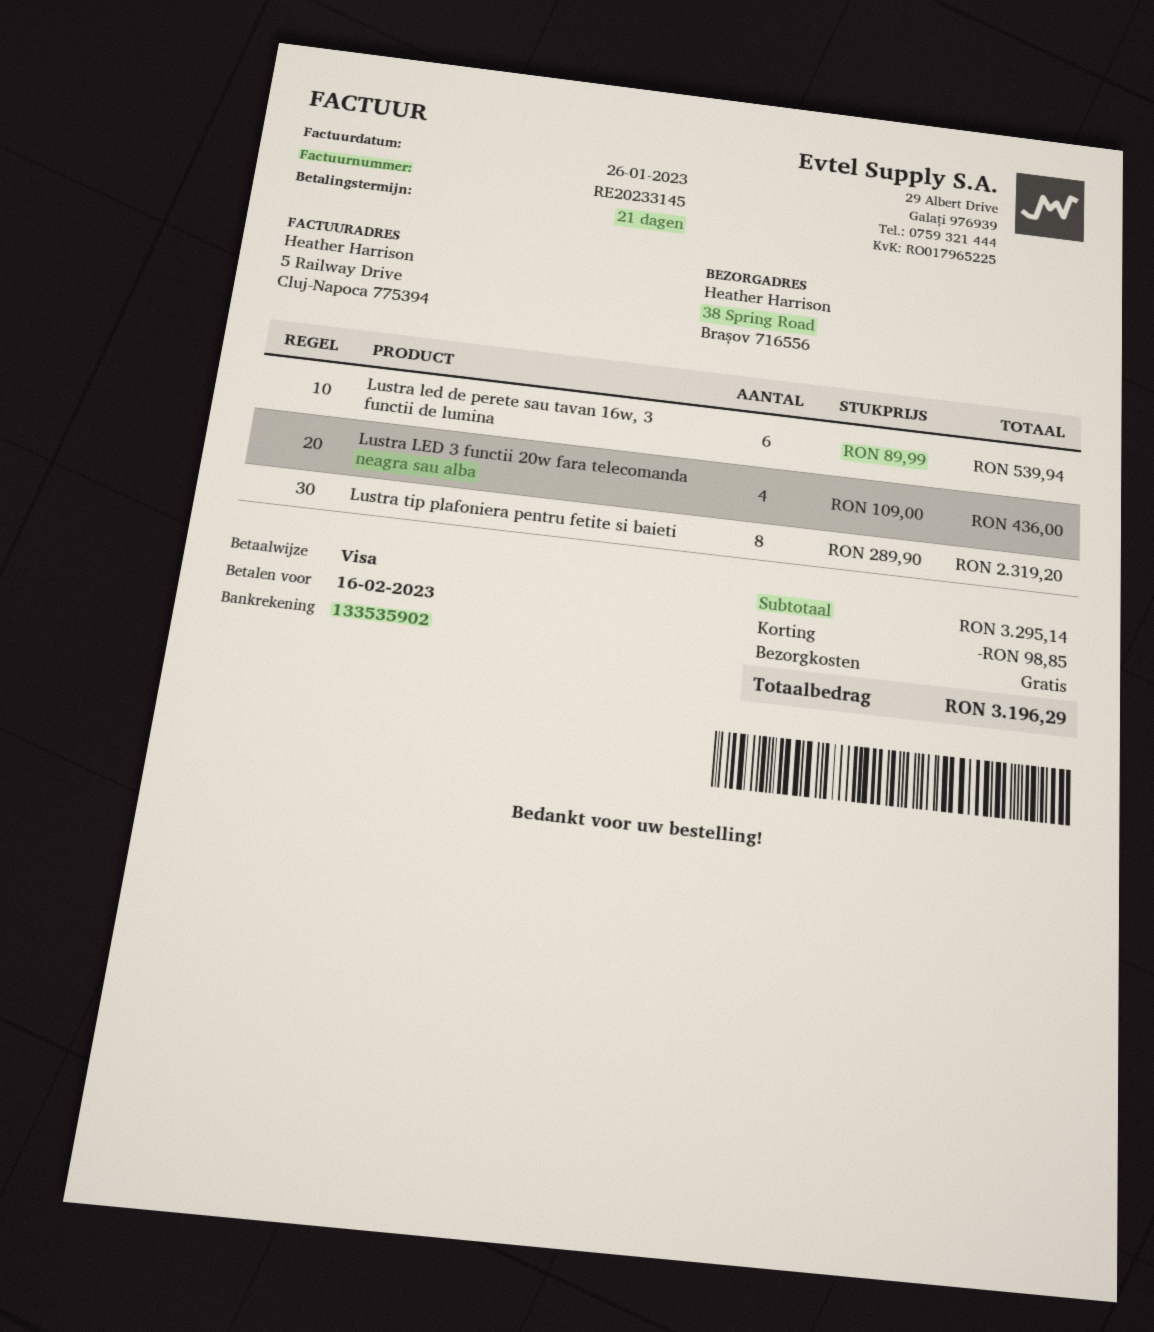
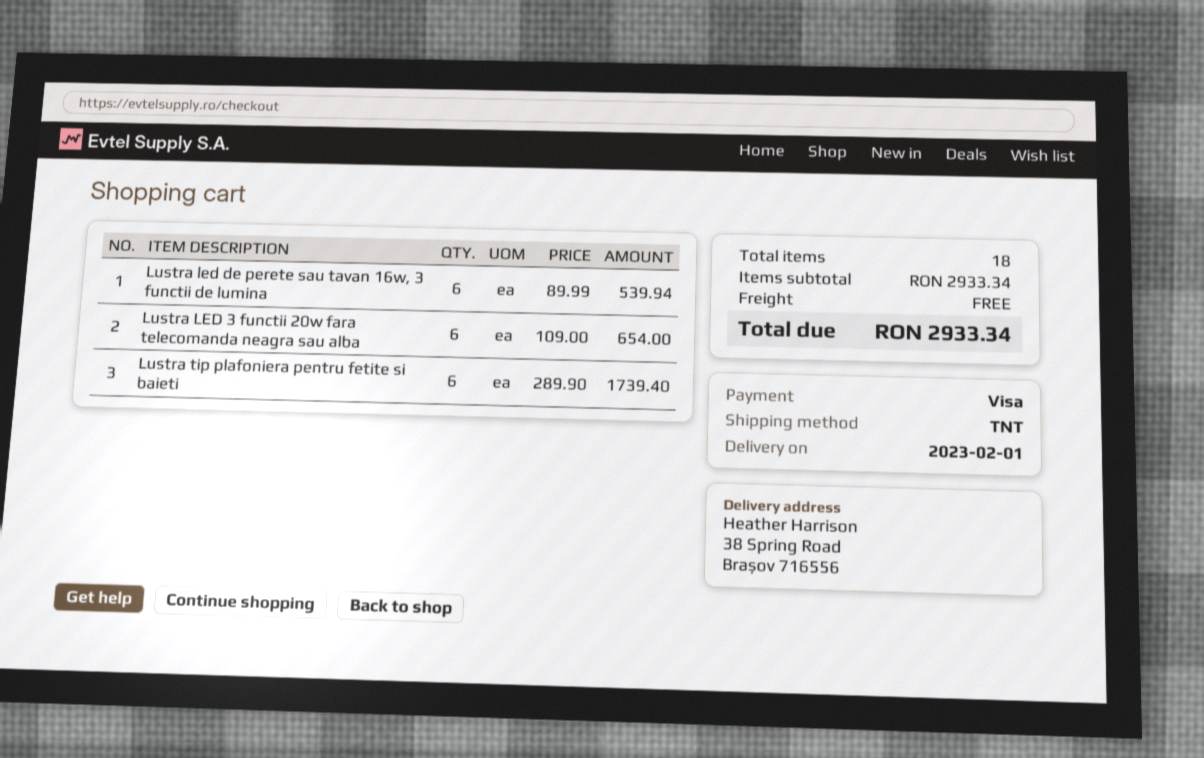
Lustra LED 3 functii 20w fara telecomanda neagra sau alba: 4 x 109.00 = 436.00 -> 6 x 109.00 = 654.00
Lustra tip plafoniera pentru fetite si baieti: 8 x 289.90 = 2319.20 -> 6 x 289.90 = 1739.40
subtotal: 3295.14 -> 2933.34
discount: 98.85 -> none
total: 3196.29 -> 2933.34

